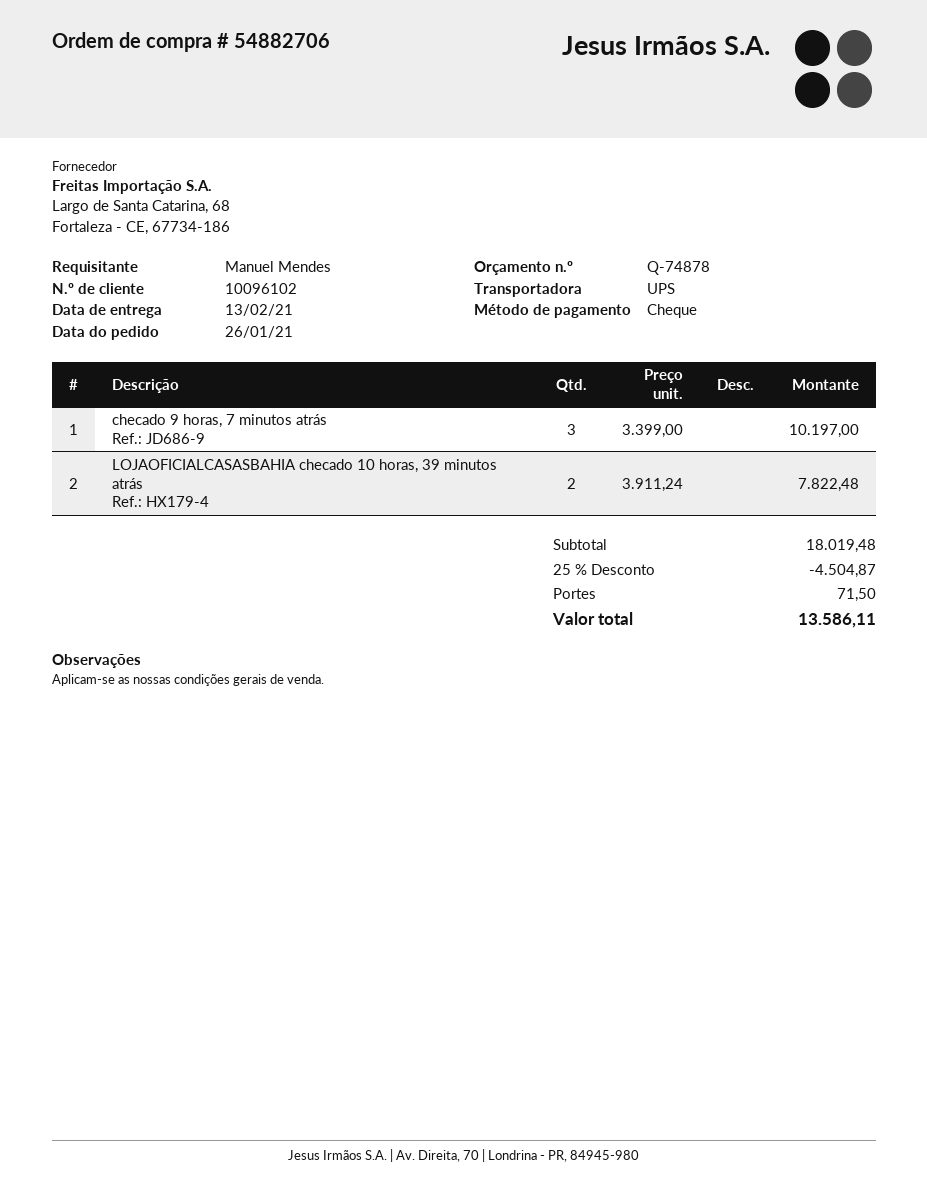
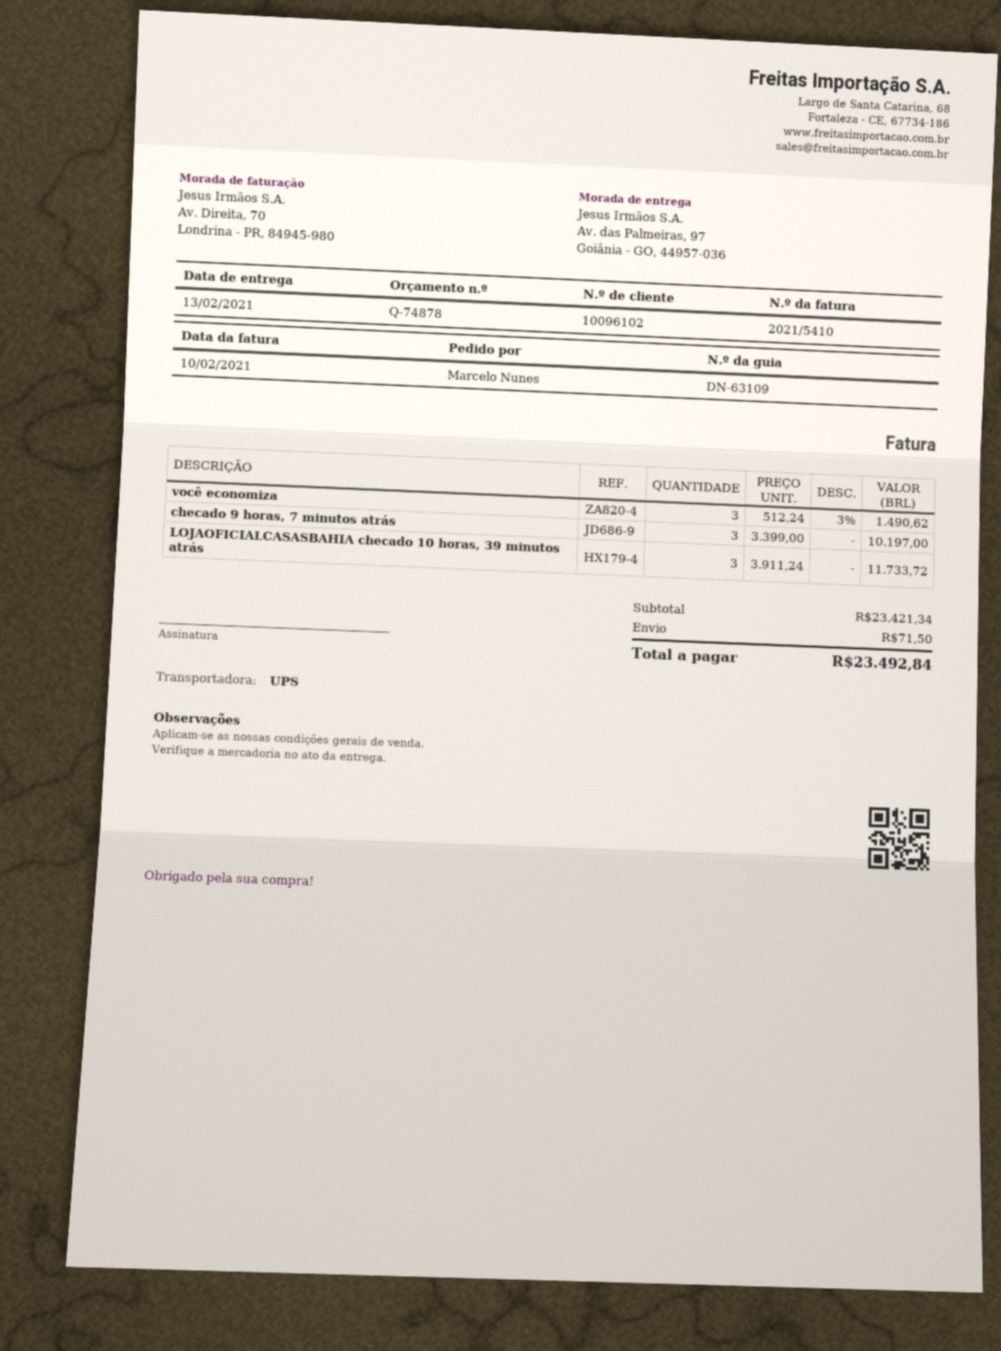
ordered by: Manuel Mendes -> Marcelo Nunes
LOJAOFICIALCASASBAHIA checado 10 horas, 39 minutos atrás: 2 x 3911.24 = 7822.48 -> 3 x 3911.24 = 11733.72
você economiza: none -> 3 x 512.24 - 3% = 1490.62
subtotal: 18019.48 -> 23421.34
discount: 25% = 4504.87 -> none
total: 13586.11 -> 23492.84

